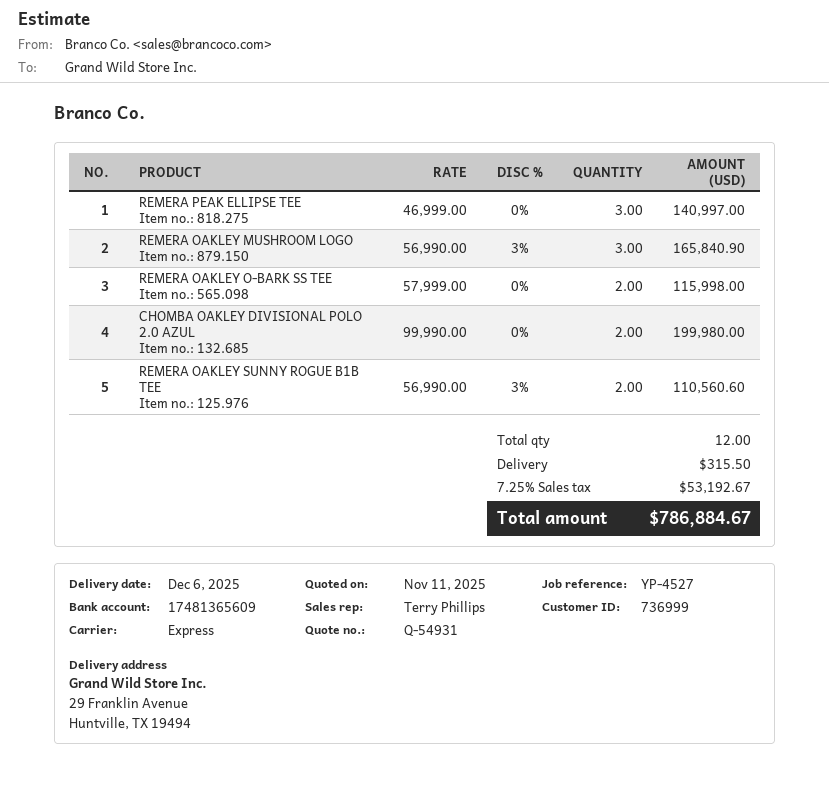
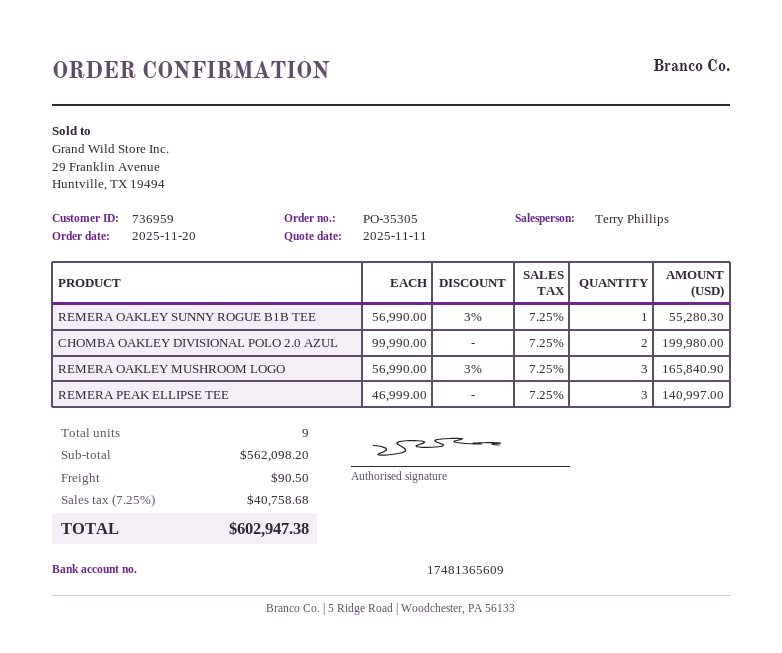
customer number: 736999 -> 736959
REMERA OAKLEY O-BARK SS TEE: 2 x 57999.00 = 115998.00 -> none
REMERA OAKLEY SUNNY ROGUE B1B TEE: 2 x 56990.00 - 3% = 110560.60 -> 1 x 56990.00 - 3% = 55280.30
total quantity: 12 -> 9
shipping: 315.50 -> 90.50
tax: 7.25% = 53192.67 -> 7.25% = 40758.68
total: 786884.67 -> 602947.38

